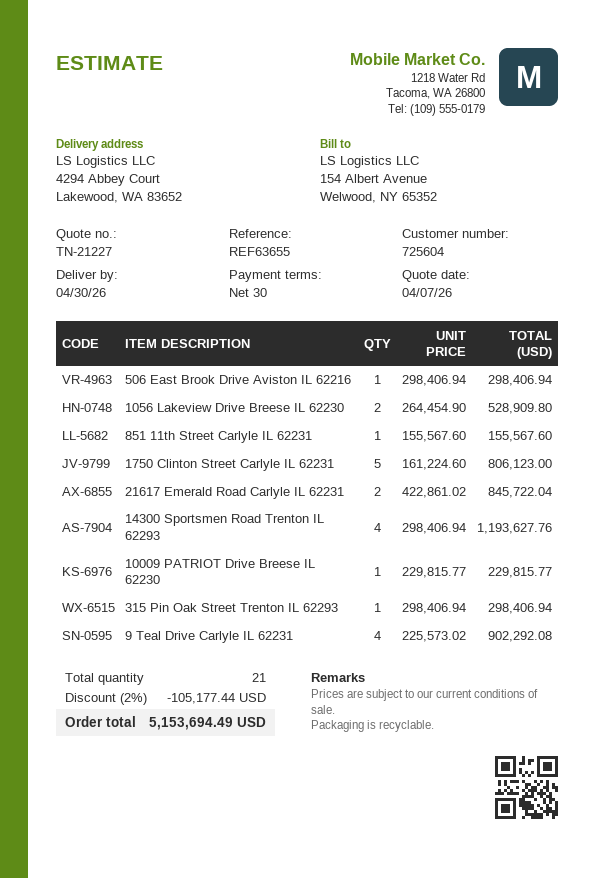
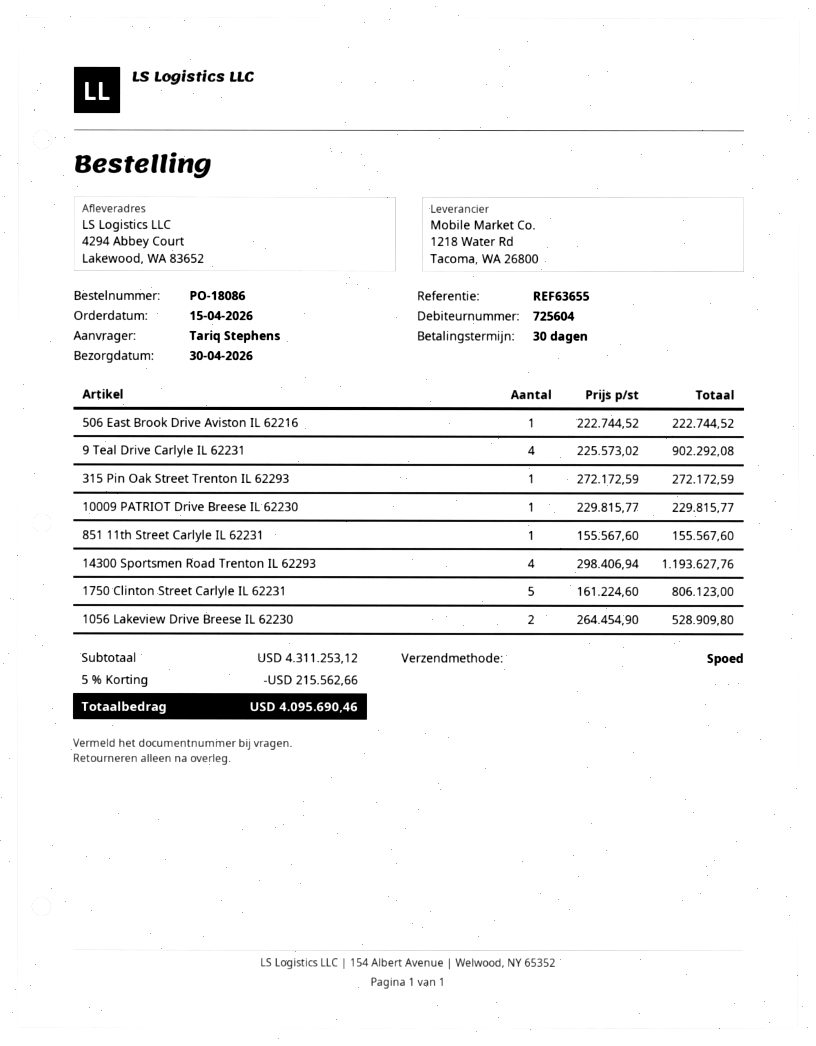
506 East Brook Drive Aviston IL 62216: 1 x 298406.94 = 298406.94 -> 1 x 222744.52 = 222744.52
21617 Emerald Road Carlyle IL 62231: 2 x 422861.02 = 845722.04 -> none
315 Pin Oak Street Trenton IL 62293: 1 x 298406.94 = 298406.94 -> 1 x 272172.59 = 272172.59
discount: 2% = 105177.44 -> 5% = 215562.66
total: 5153694.49 -> 4095690.46

